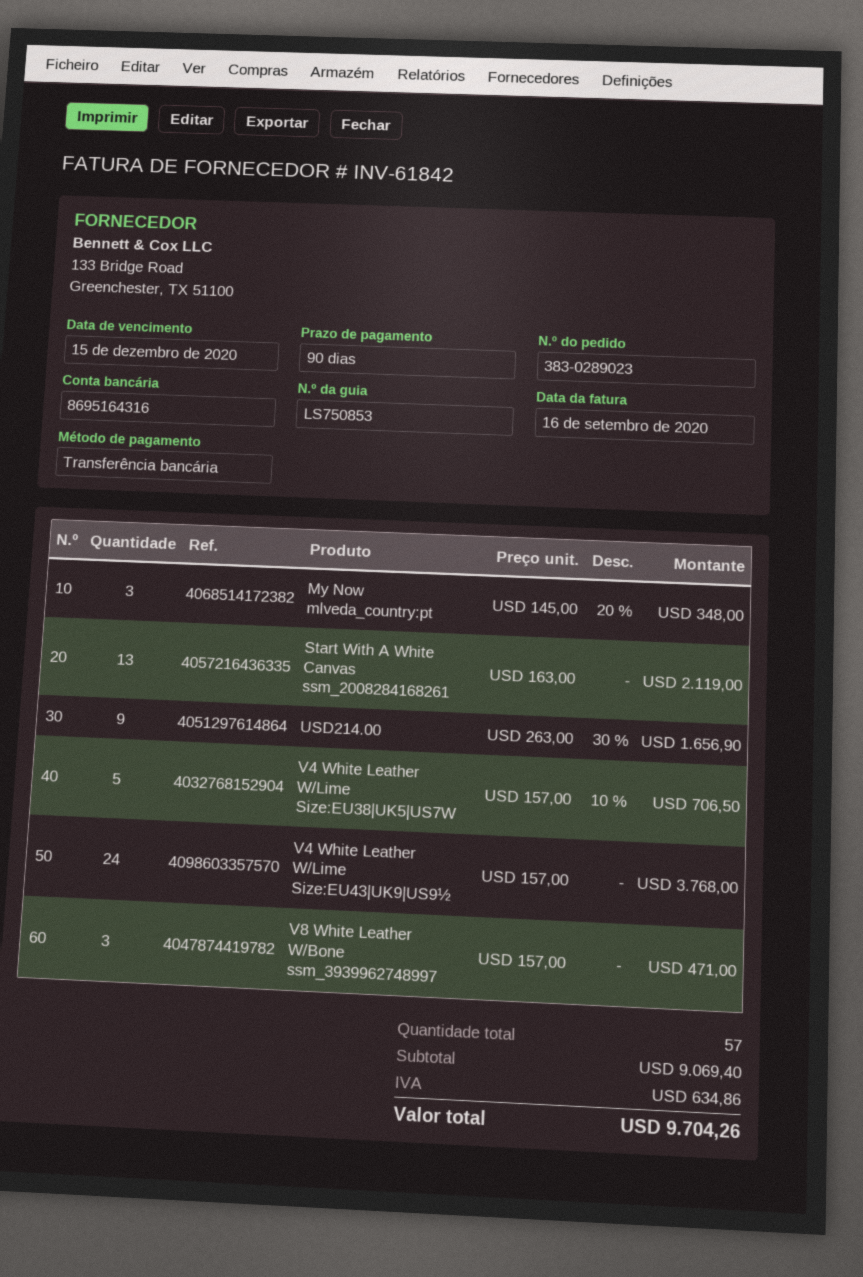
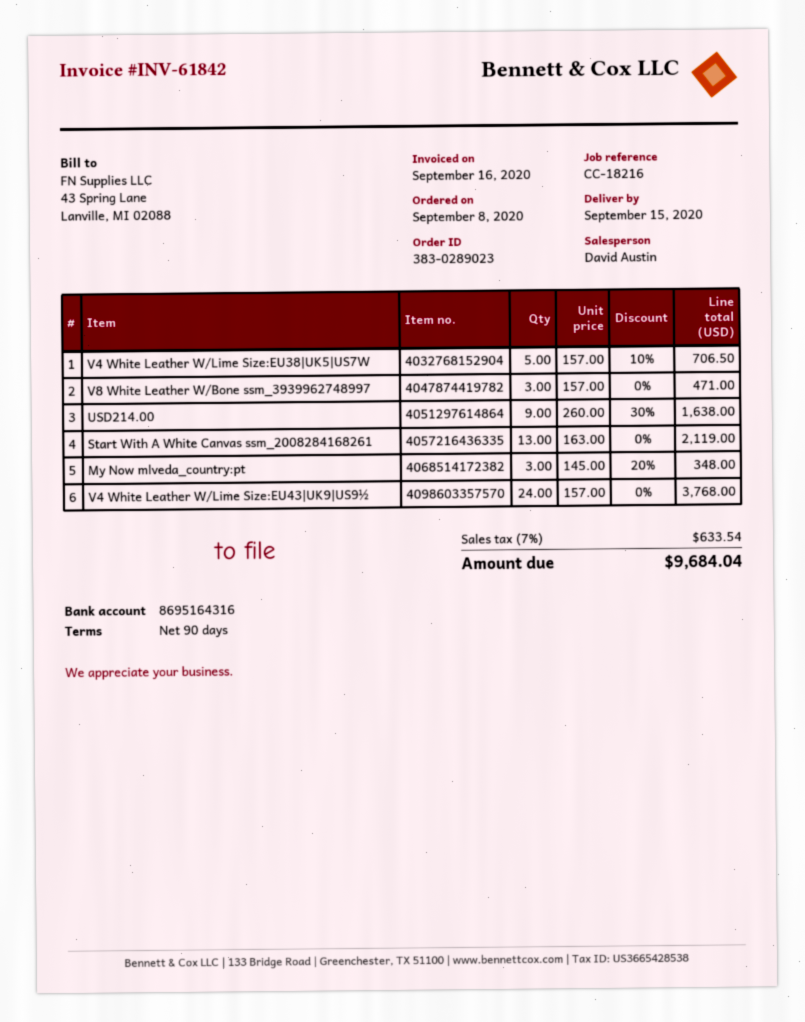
USD214.00: 9 x 263.00 - 30% = 1656.90 -> 9 x 260.00 - 30% = 1638.00
tax: 634.86 -> 633.54
total: 9704.26 -> 9684.04

